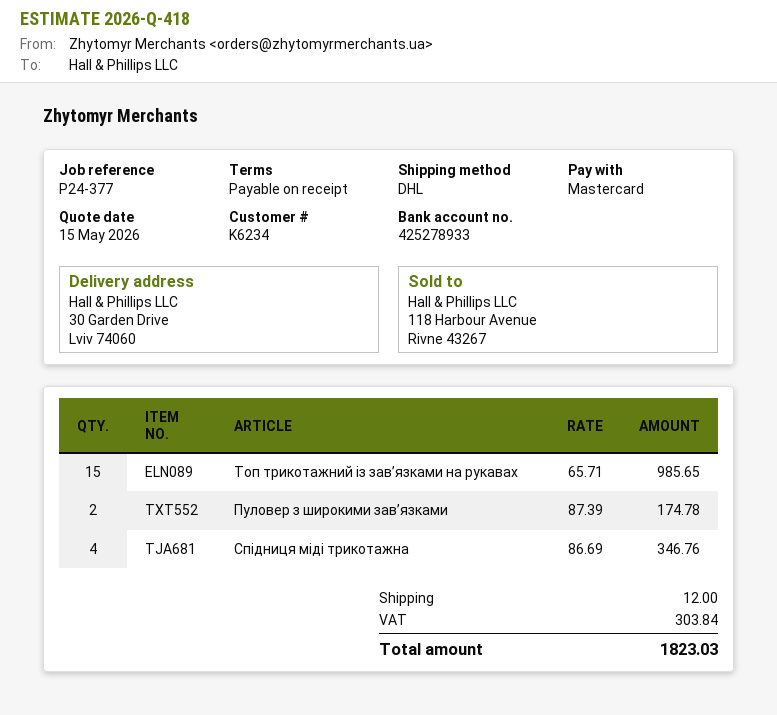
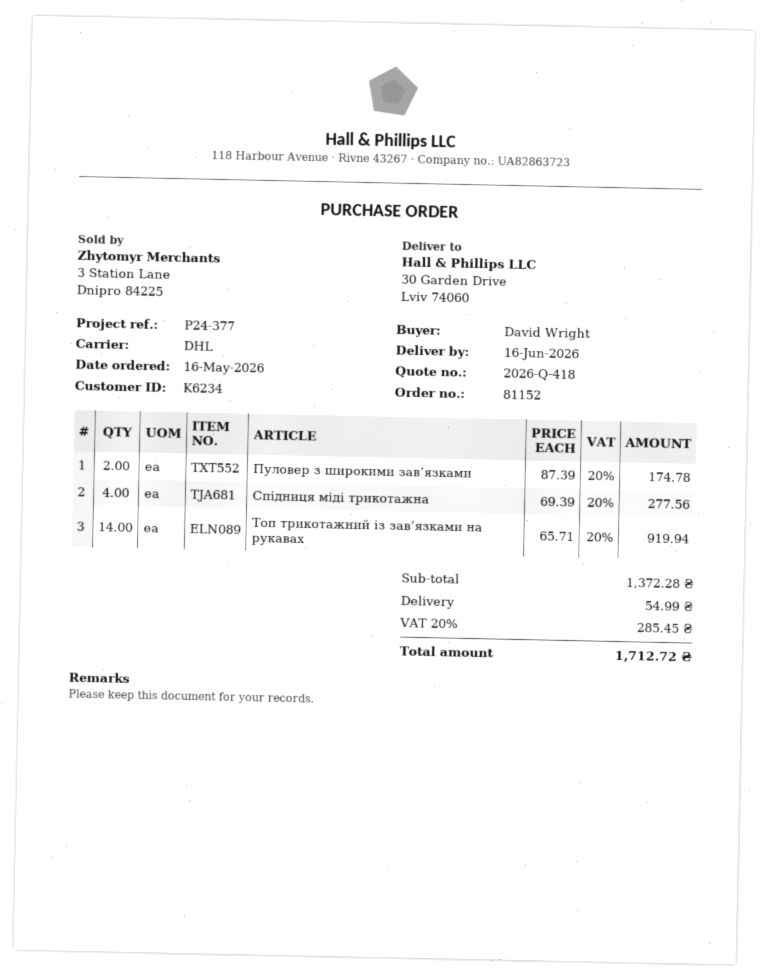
Топ трикотажний із зав’язками на рукавах: 15 x 65.71 = 985.65 -> 14 x 65.71 = 919.94
Спідниця міді трикотажна: 4 x 86.69 = 346.76 -> 4 x 69.39 = 277.56
shipping: 12.00 -> 54.99
tax: 303.84 -> 285.45
total: 1823.03 -> 1712.72

